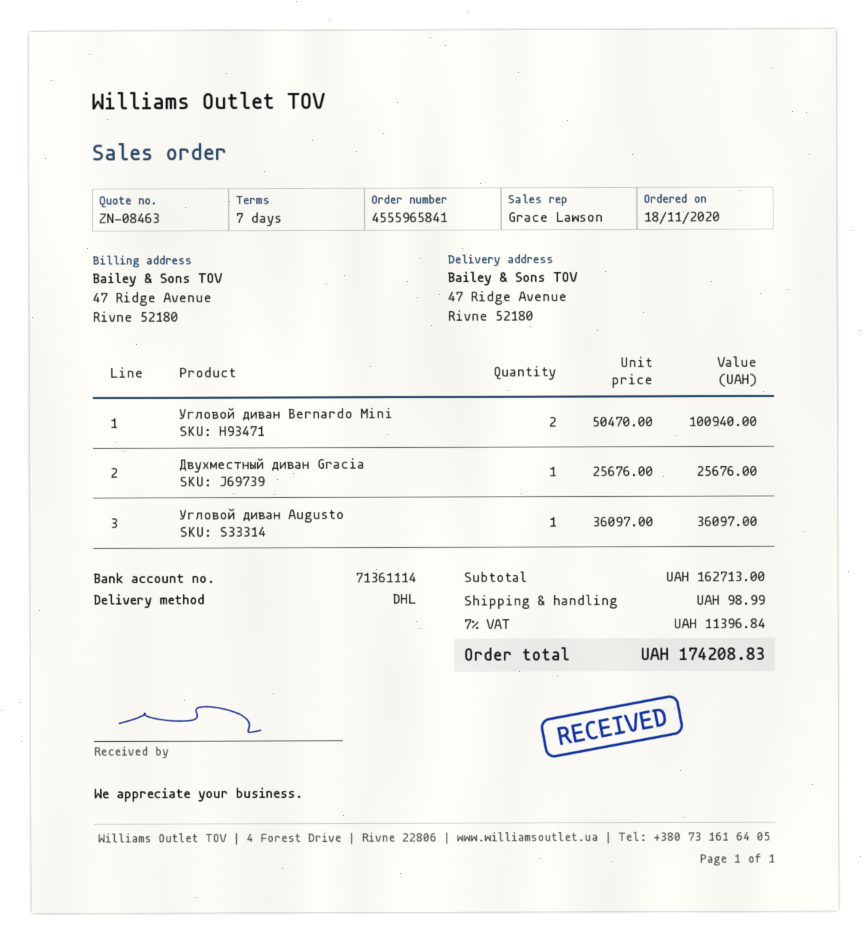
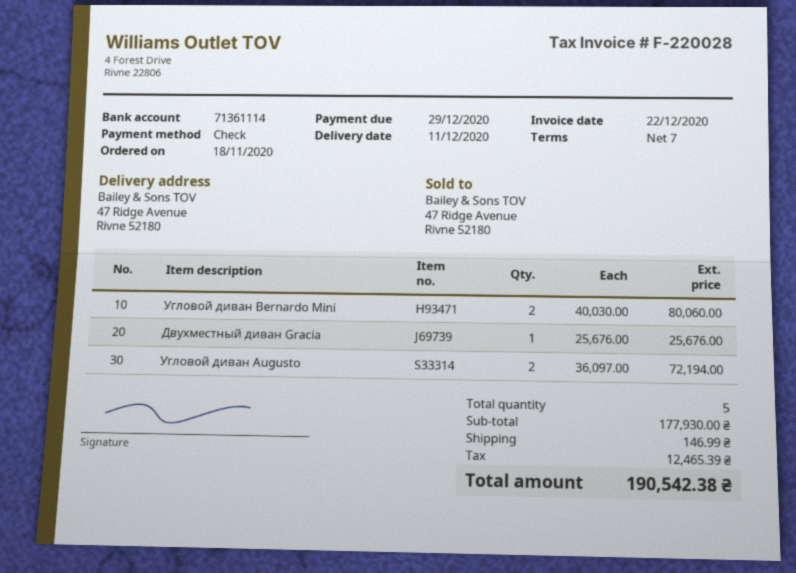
Угловой диван Bernardo Mini: 2 x 50470.00 = 100940.00 -> 2 x 40030.00 = 80060.00
Угловой диван Augusto: 1 x 36097.00 = 36097.00 -> 2 x 36097.00 = 72194.00
subtotal: 162713.00 -> 177930.00
shipping: 98.99 -> 146.99
tax: 11396.84 -> 12465.39
total: 174208.83 -> 190542.38

